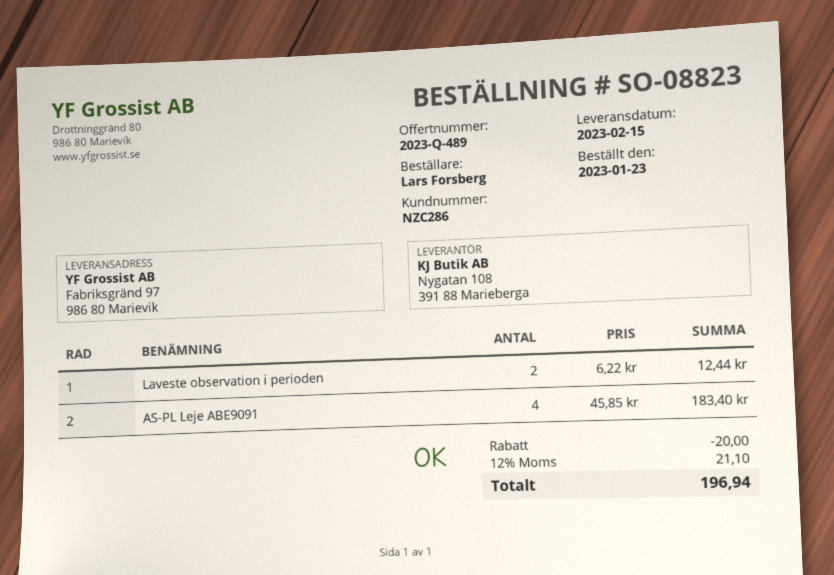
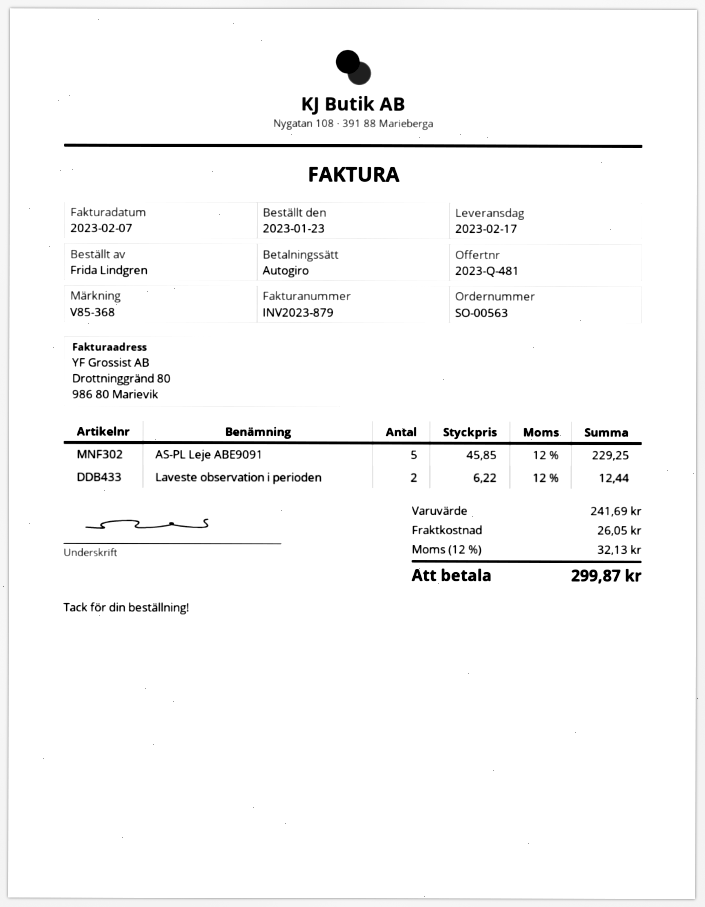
quote number: 2023-Q-489 -> 2023-Q-481
order number: SO-08823 -> SO-00563
delivery date: 2023-02-15 -> 2023-02-17
ordered by: Lars Forsberg -> Frida Lindgren
AS-PL Leje ABE9091: 4 x 45.85 = 183.40 -> 5 x 45.85 = 229.25
discount: 20.00 -> none
shipping: none -> 26.05
tax: 12% = 21.10 -> 12% = 32.13
total: 196.94 -> 299.87

